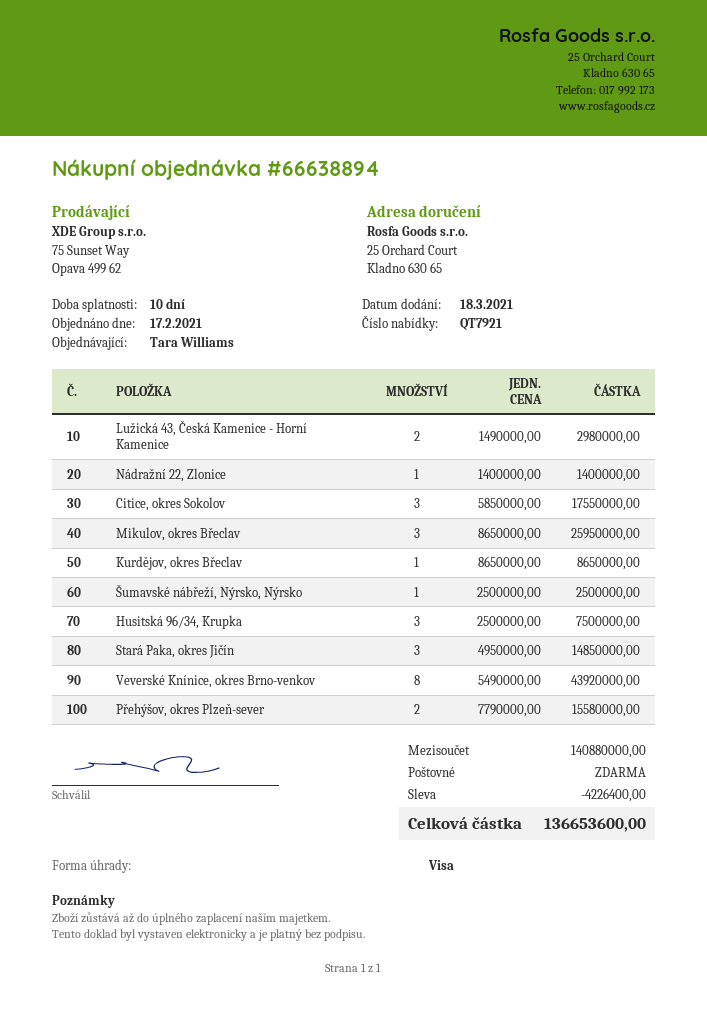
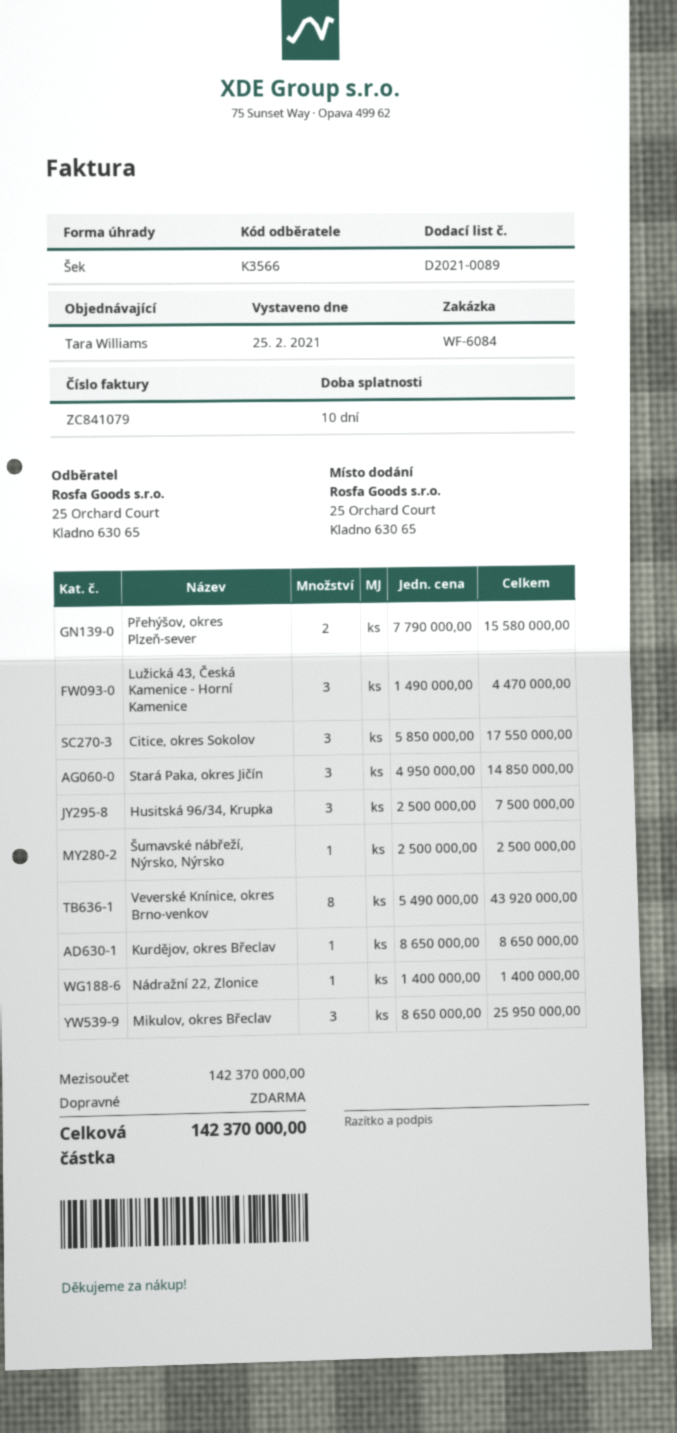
payment method: Visa -> cheque
Lužická 43, Česká Kamenice - Horní Kamenice: 2 x 1490000.00 = 2980000.00 -> 3 x 1490000.00 = 4470000.00
subtotal: 140880000.00 -> 142370000.00
discount: 4226400.00 -> none
total: 136653600.00 -> 142370000.00

